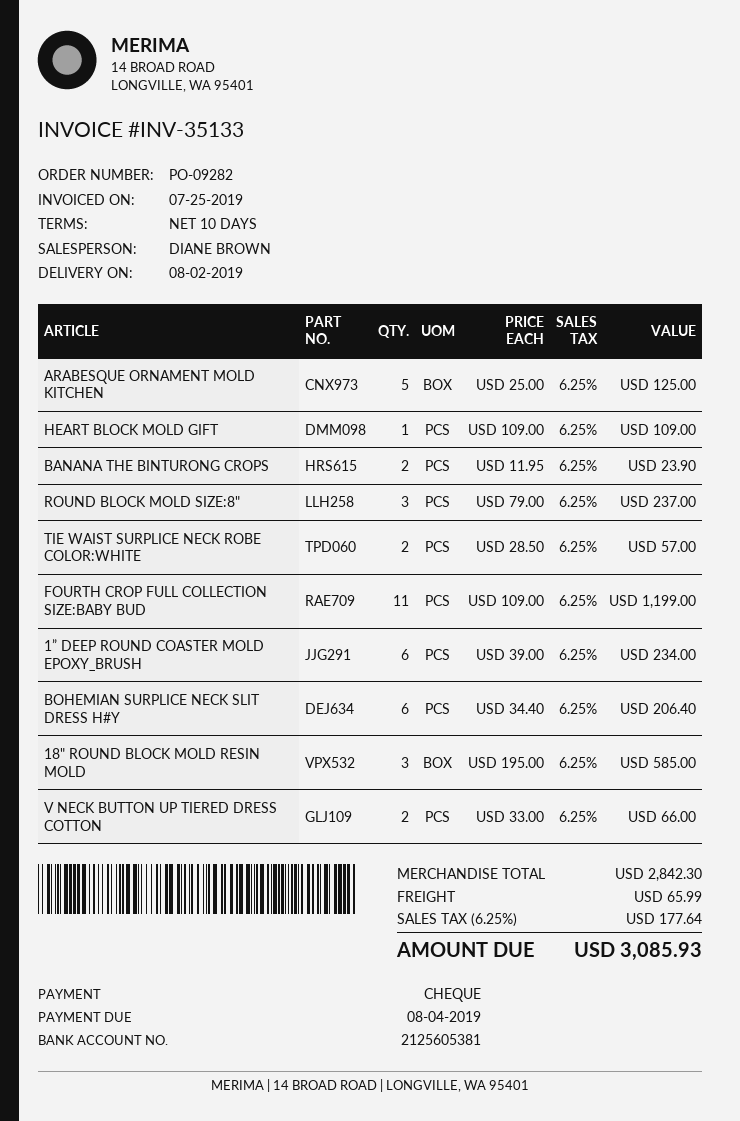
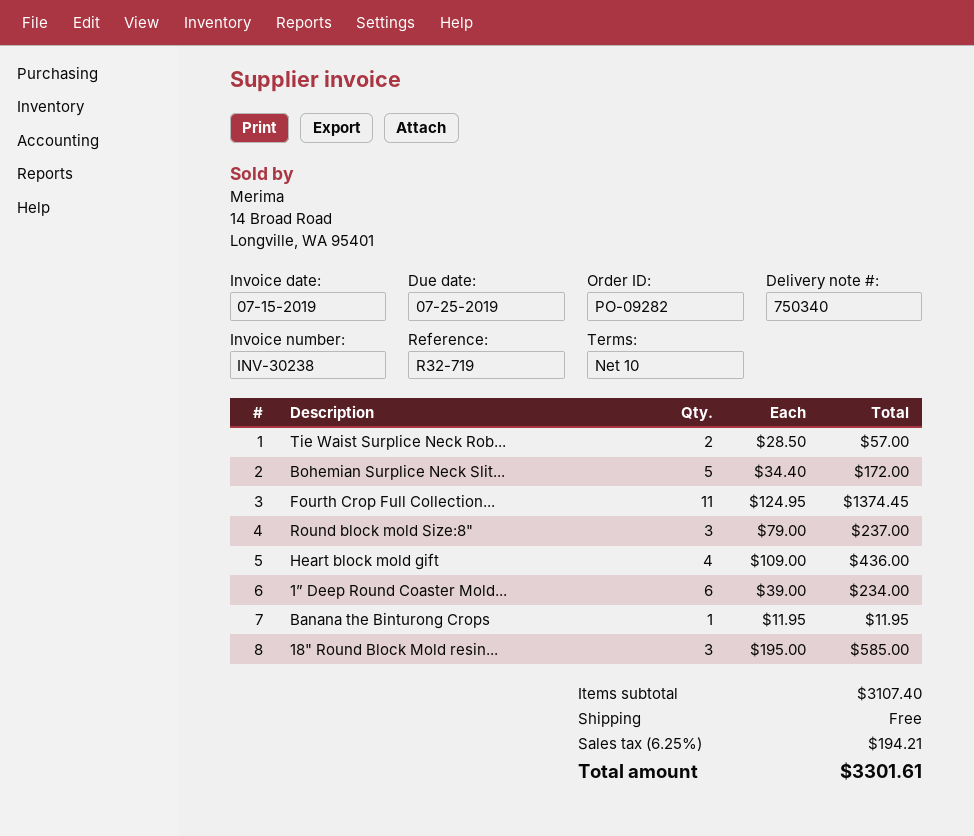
invoice number: INV-35133 -> INV-30238
invoice date: 2019-07-25 -> 2019-07-15
due date: 2019-08-04 -> 2019-07-25
ARABESQUE ORNAMENT MOLD KITCHEN: 5 x 25.00 = 125.00 -> none
HEART BLOCK MOLD GIFT: 1 x 109.00 = 109.00 -> 4 x 109.00 = 436.00
BANANA THE BINTURONG CROPS: 2 x 11.95 = 23.90 -> 1 x 11.95 = 11.95
FOURTH CROP FULL COLLECTION SIZE:BABY BUD: 11 x 109.00 = 1199.00 -> 11 x 124.95 = 1374.45
BOHEMIAN SURPLICE NECK SLIT DRESS H#Y: 6 x 34.40 = 206.40 -> 5 x 34.40 = 172.00
V NECK BUTTON UP TIERED DRESS COTTON: 2 x 33.00 = 66.00 -> none
subtotal: 2842.30 -> 3107.40
shipping: 65.99 -> 0.00
tax: 6.25% = 177.64 -> 6.25% = 194.21
total: 3085.93 -> 3301.61

